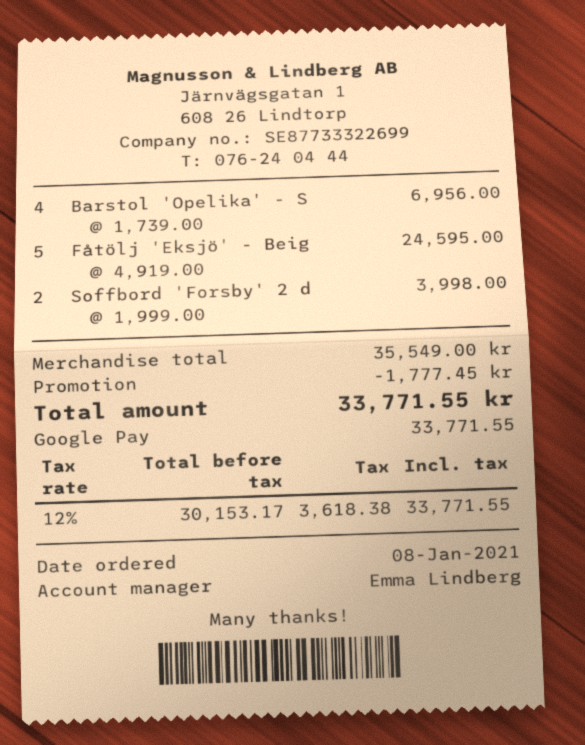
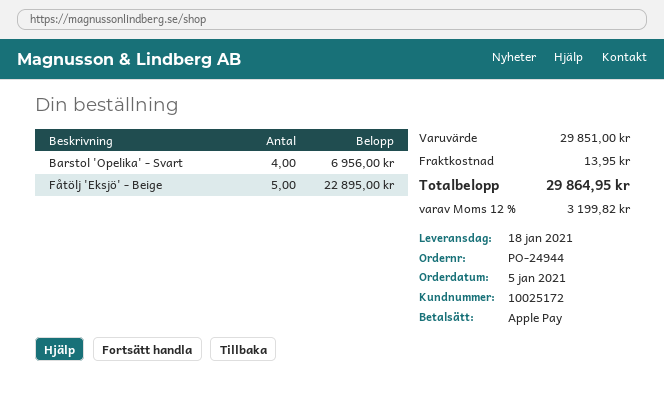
order date: 2021-01-08 -> 2021-01-05
payment method: Google Pay -> Apple Pay
Fåtölj 'Eksjö' - Beig: 5 for 24595.00 -> 5 for 22895.00
Soffbord 'Forsby' 2 d: 2 for 3998.00 -> none
subtotal: 35549.00 -> 29851.00
discount: 1777.45 -> none
shipping: none -> 13.95
tax: 12% = 3618.38 -> 12% = 3199.82
total: 33771.55 -> 29864.95

